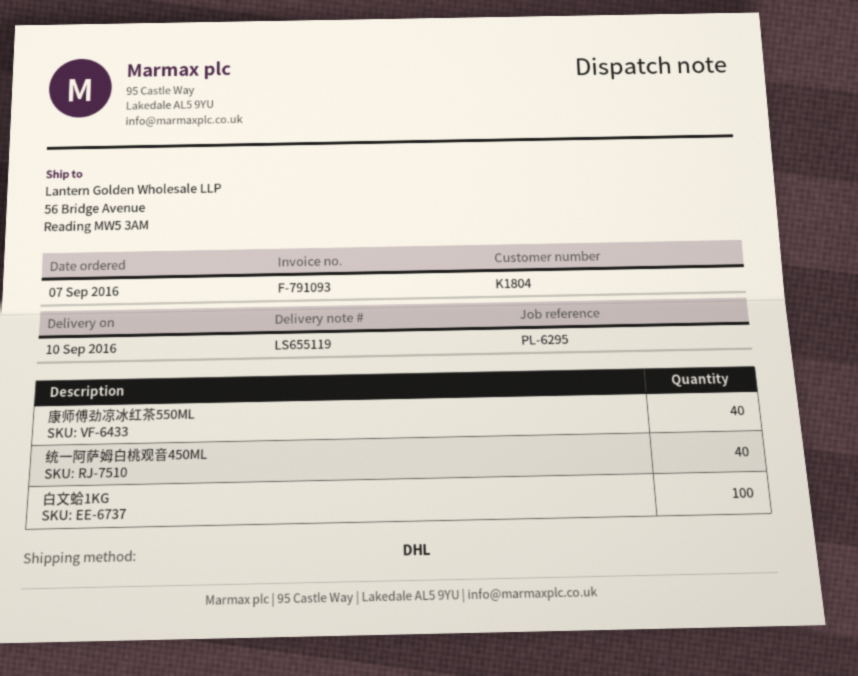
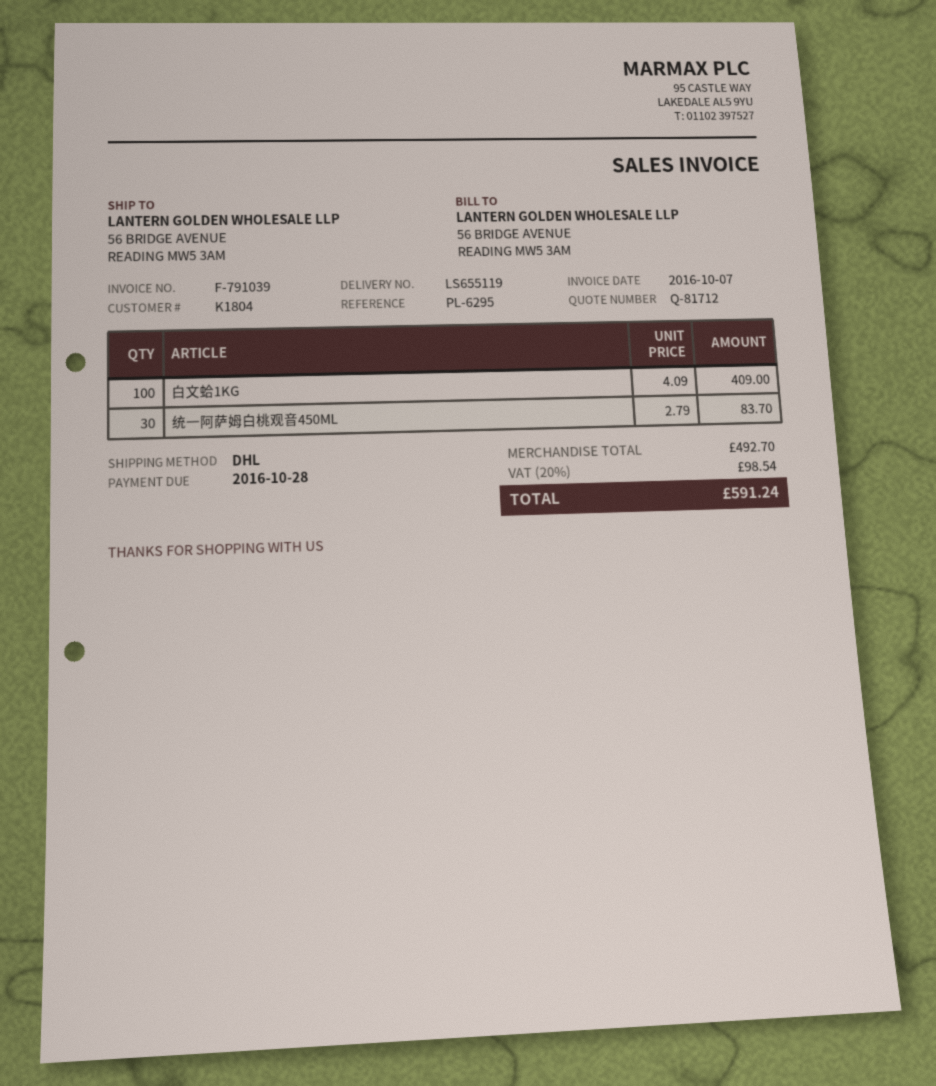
invoice number: F-791093 -> F-791039
康师傅劲凉冰红茶550ML: 40 -> none
统一阿萨姆白桃观音450ML: 40 -> 30

